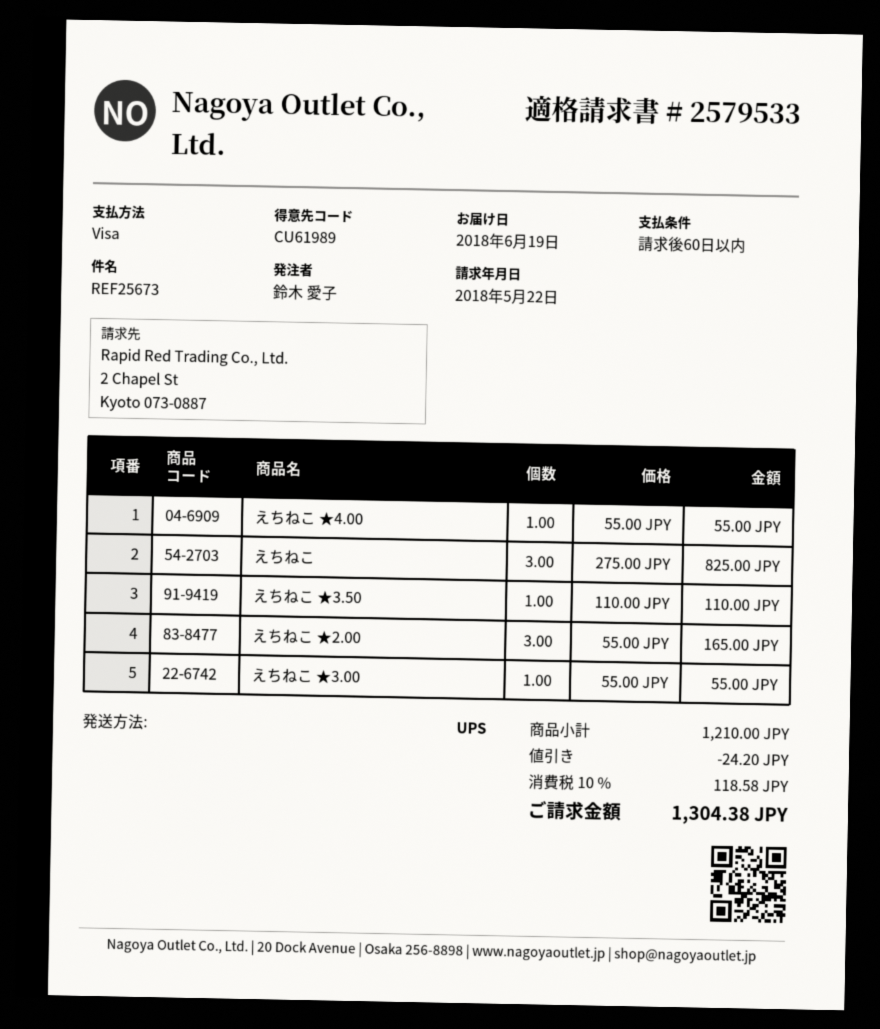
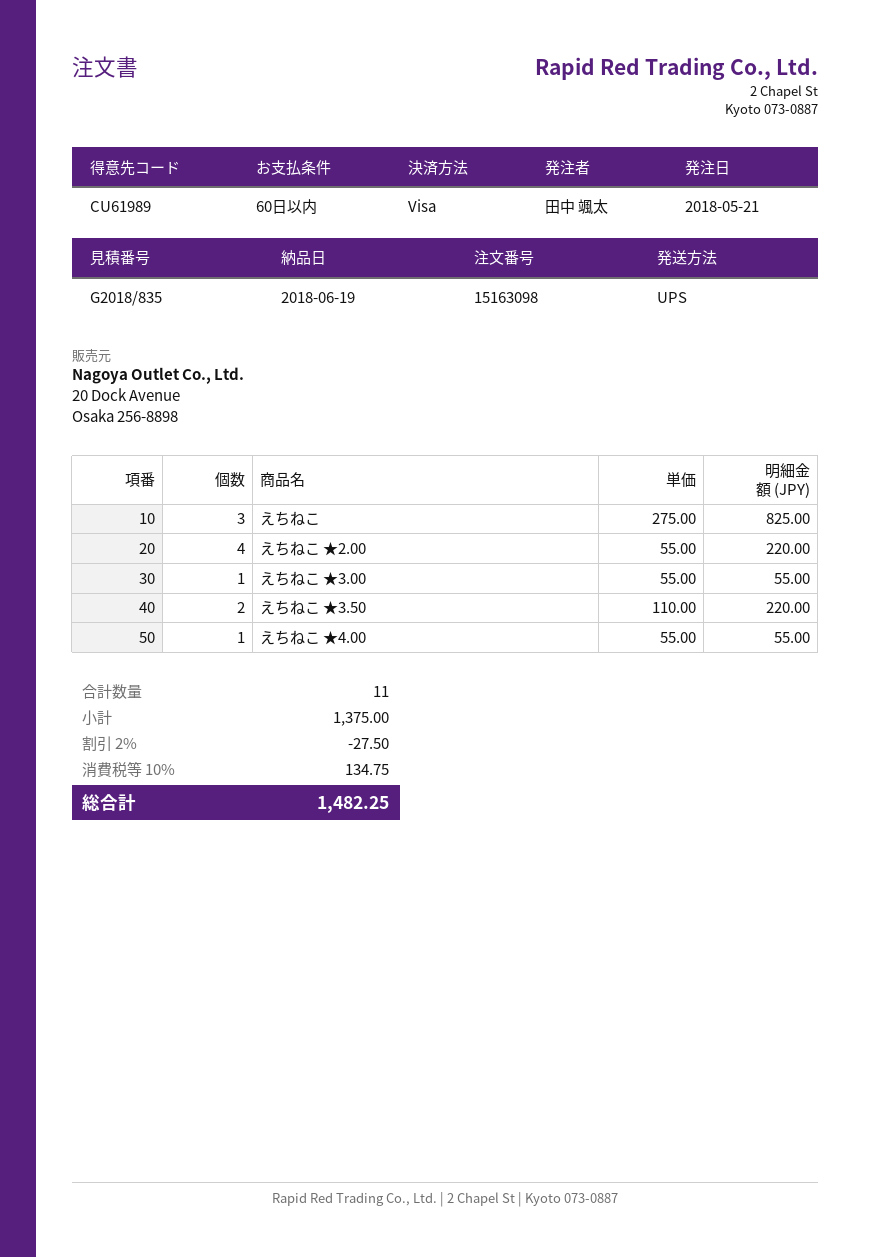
ordered by: 鈴木 愛子 -> 田中 颯太
えちねこ ★3.50: 1 x 110.00 = 110.00 -> 2 x 110.00 = 220.00
えちねこ ★2.00: 3 x 55.00 = 165.00 -> 4 x 55.00 = 220.00
subtotal: 1210.00 -> 1375.00
discount: 24.20 -> 27.50
tax: 10% = 118.58 -> 10% = 134.75
total: 1304.38 -> 1482.25

